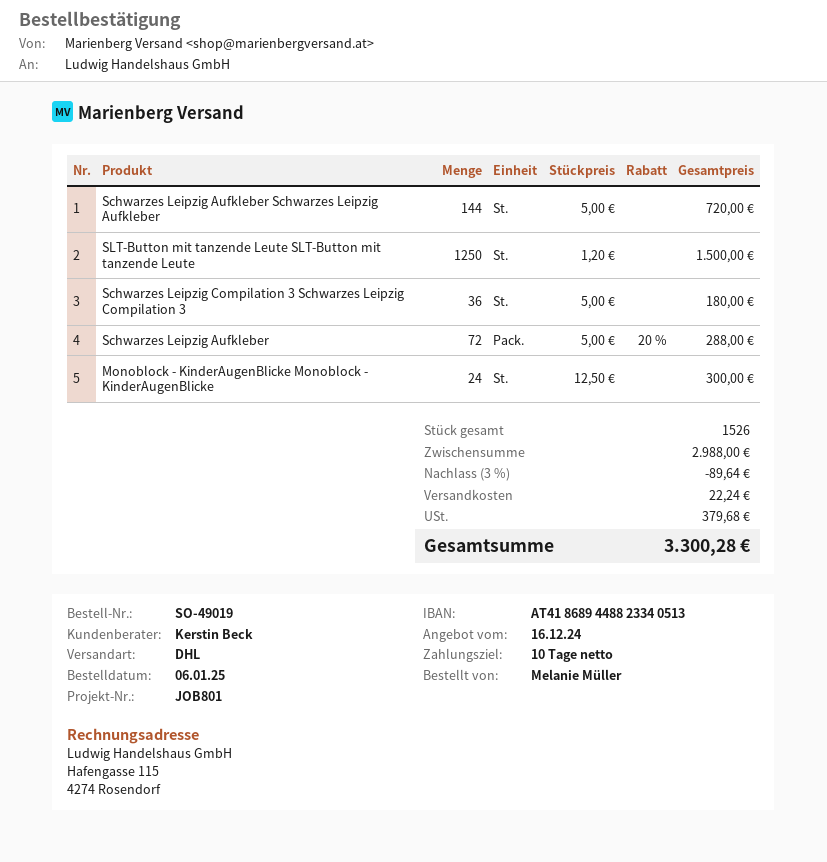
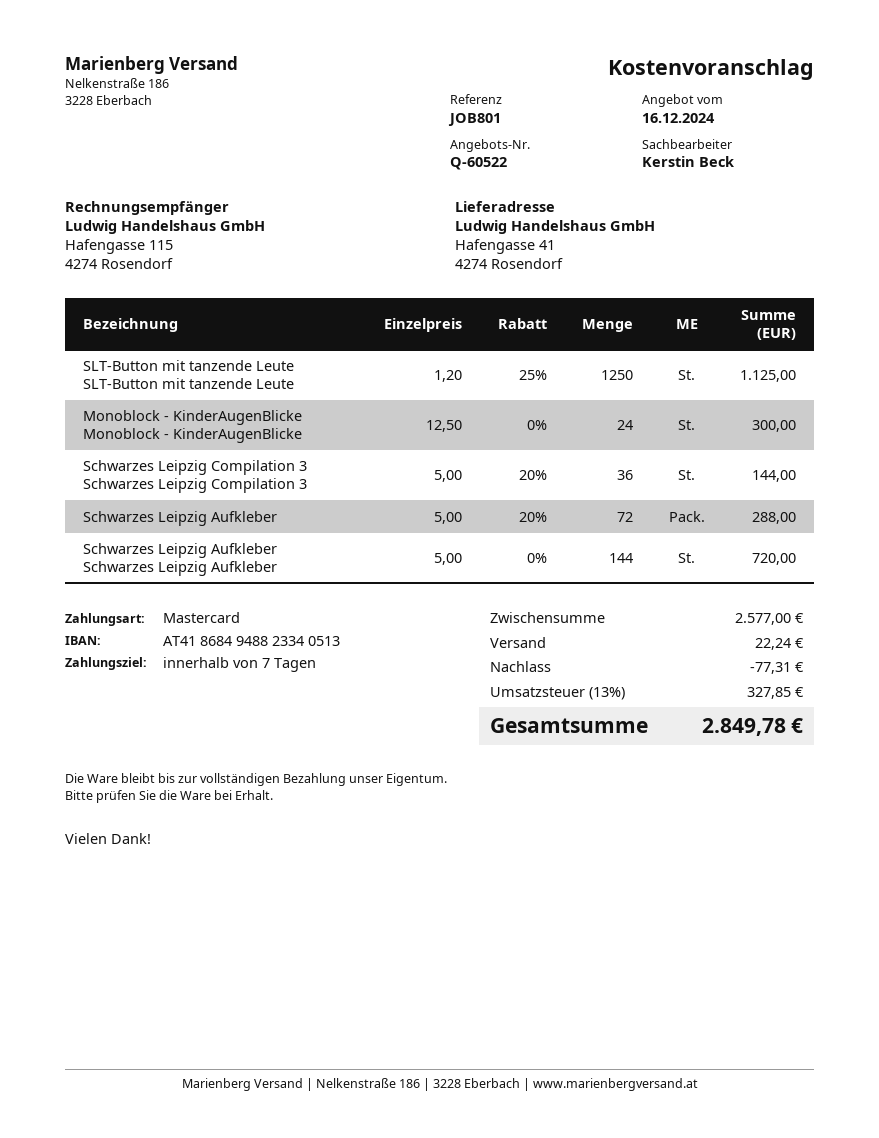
payment terms: 10 days -> 7 days
bank account: AT418689448823340513 -> AT418684948823340513
SLT-Button mit tanzende Leute SLT-Button mit tanzende Leute: 1250 x 1.20 = 1500.00 -> 1250 x 1.20 - 25% = 1125.00
Schwarzes Leipzig Compilation 3 Schwarzes Leipzig Compilation 3: 36 x 5.00 = 180.00 -> 36 x 5.00 - 20% = 144.00
subtotal: 2988.00 -> 2577.00
discount: 89.64 -> 77.31
tax: 379.68 -> 327.85
total: 3300.28 -> 2849.78

